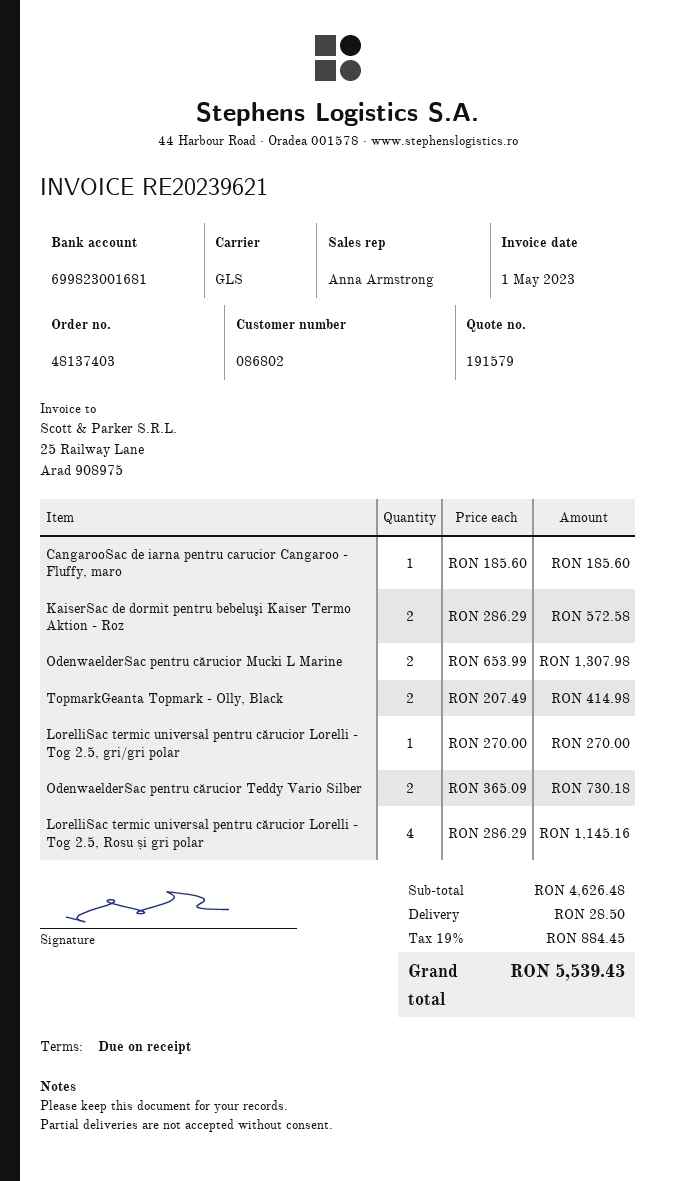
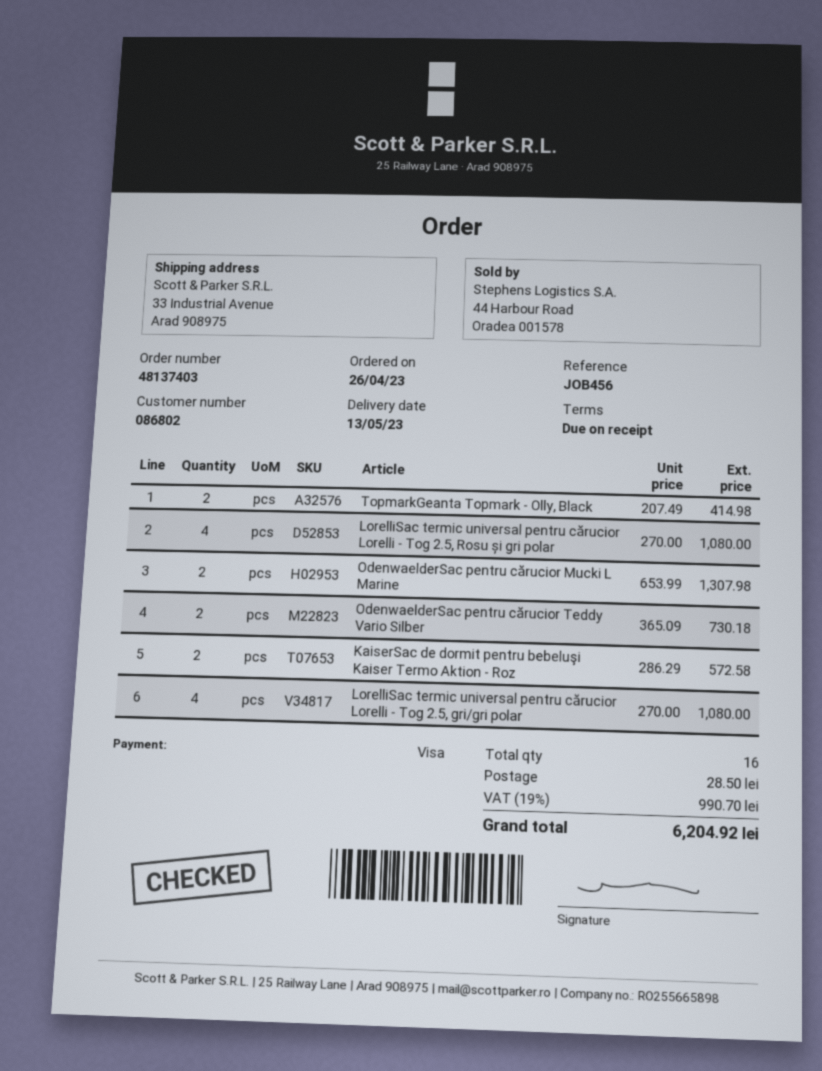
CangarooSac de iarna pentru carucior Cangaroo - Fluffy, maro: 1 x 185.60 = 185.60 -> none
LorelliSac termic universal pentru cărucior Lorelli - Tog 2.5, gri/gri polar: 1 x 270.00 = 270.00 -> 4 x 270.00 = 1080.00
LorelliSac termic universal pentru cărucior Lorelli - Tog 2.5, Rosu și gri polar: 4 x 286.29 = 1145.16 -> 4 x 270.00 = 1080.00
tax: 19% = 884.45 -> 19% = 990.70
total: 5539.43 -> 6204.92

